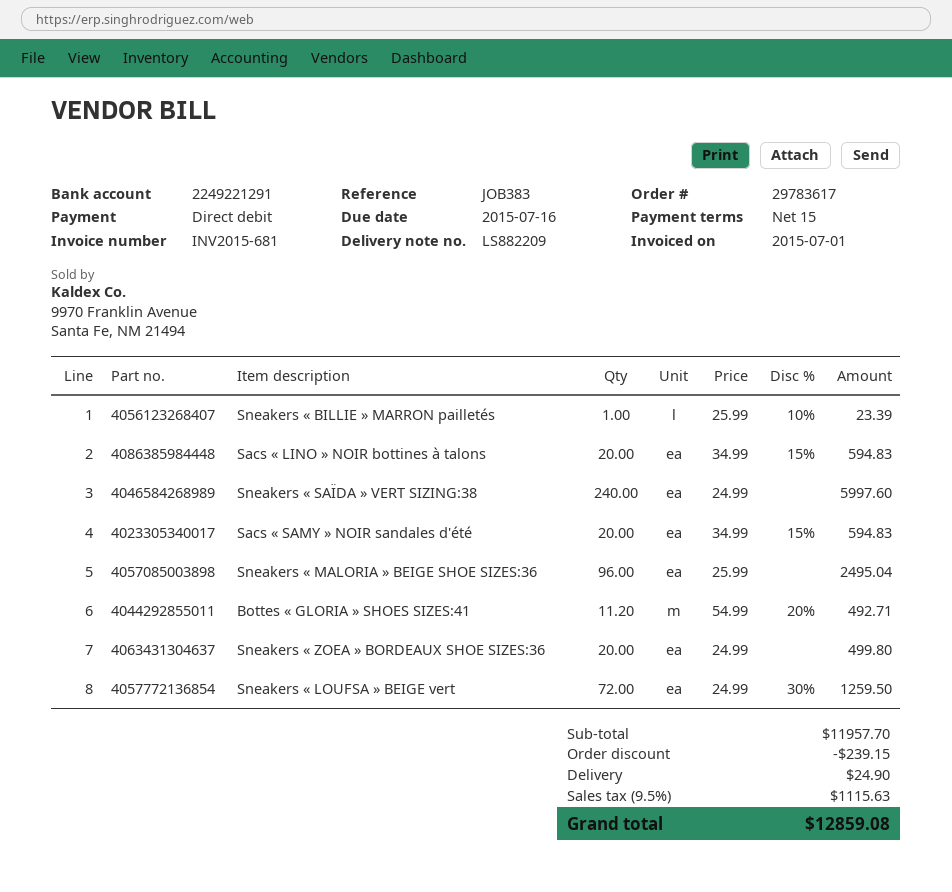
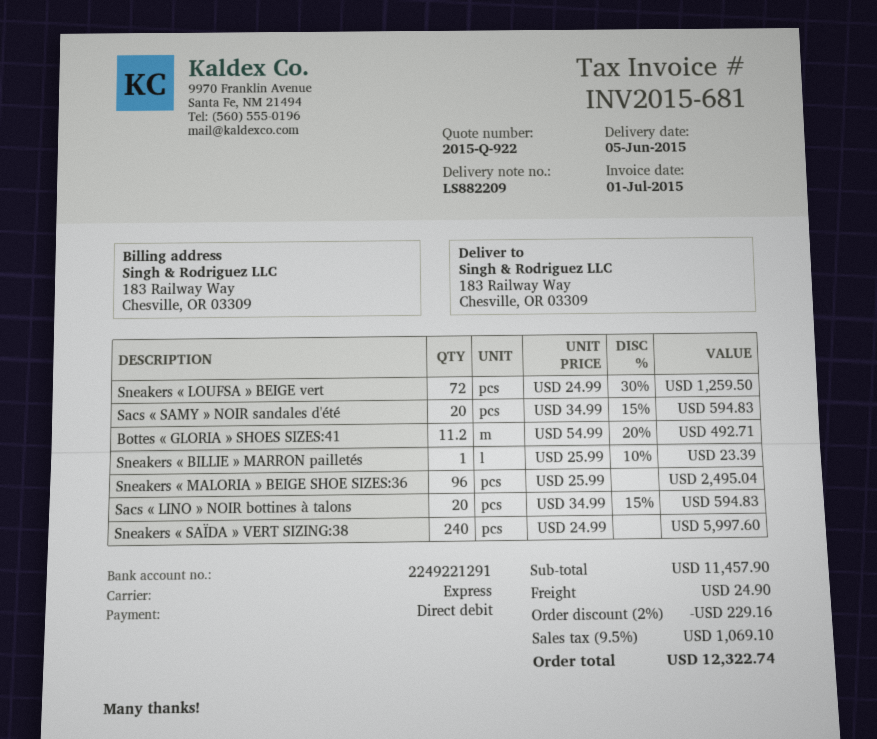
Sneakers « ZOEA » BORDEAUX SHOE SIZES:36: 20 x 24.99 = 499.80 -> none
subtotal: 11957.70 -> 11457.90
discount: 239.15 -> 229.16
tax: 9.5% = 1115.63 -> 9.5% = 1069.10
total: 12859.08 -> 12322.74

